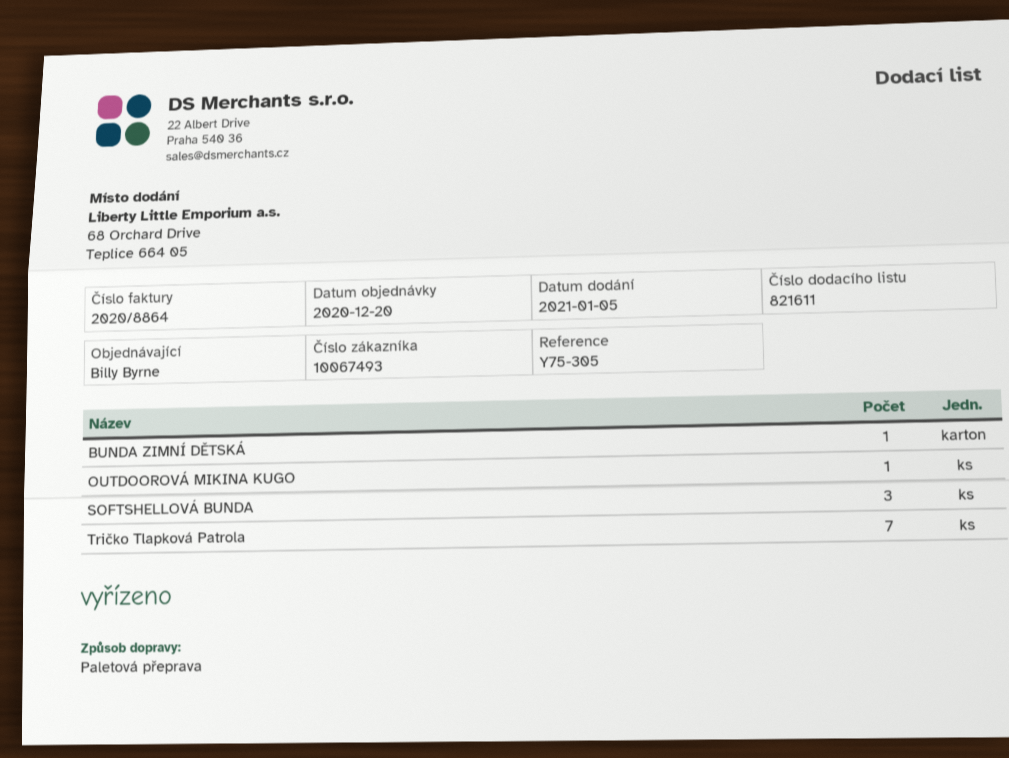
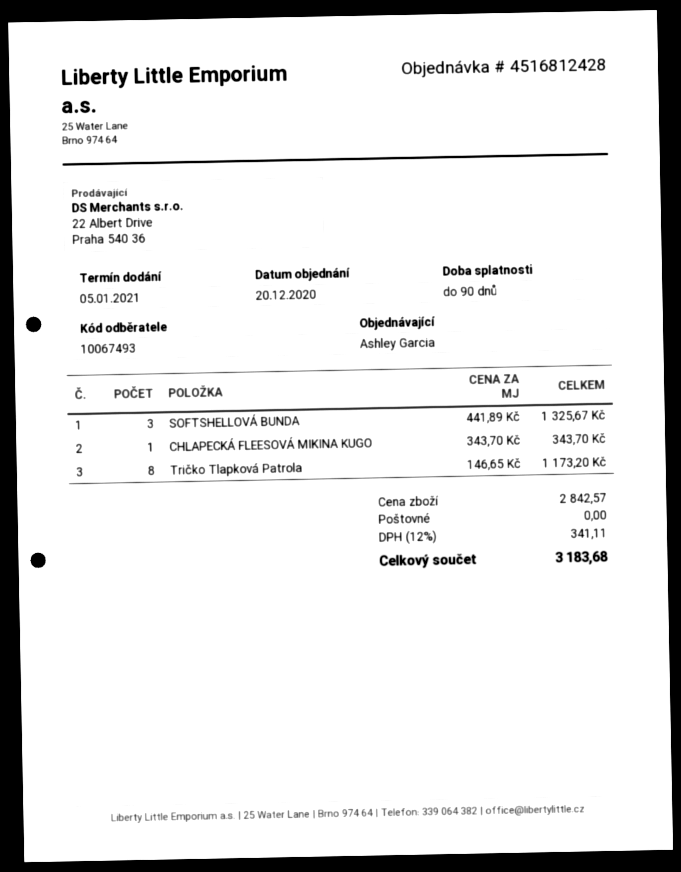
ordered by: Billy Byrne -> Ashley Garcia
BUNDA ZIMNÍ DĚTSKÁ: 1 -> none
OUTDOOROVÁ MIKINA KUGO: 1 -> none
Tričko Tlapková Patrola: 7 -> 8
CHLAPECKÁ FLEESOVÁ MIKINA KUGO: none -> 1

